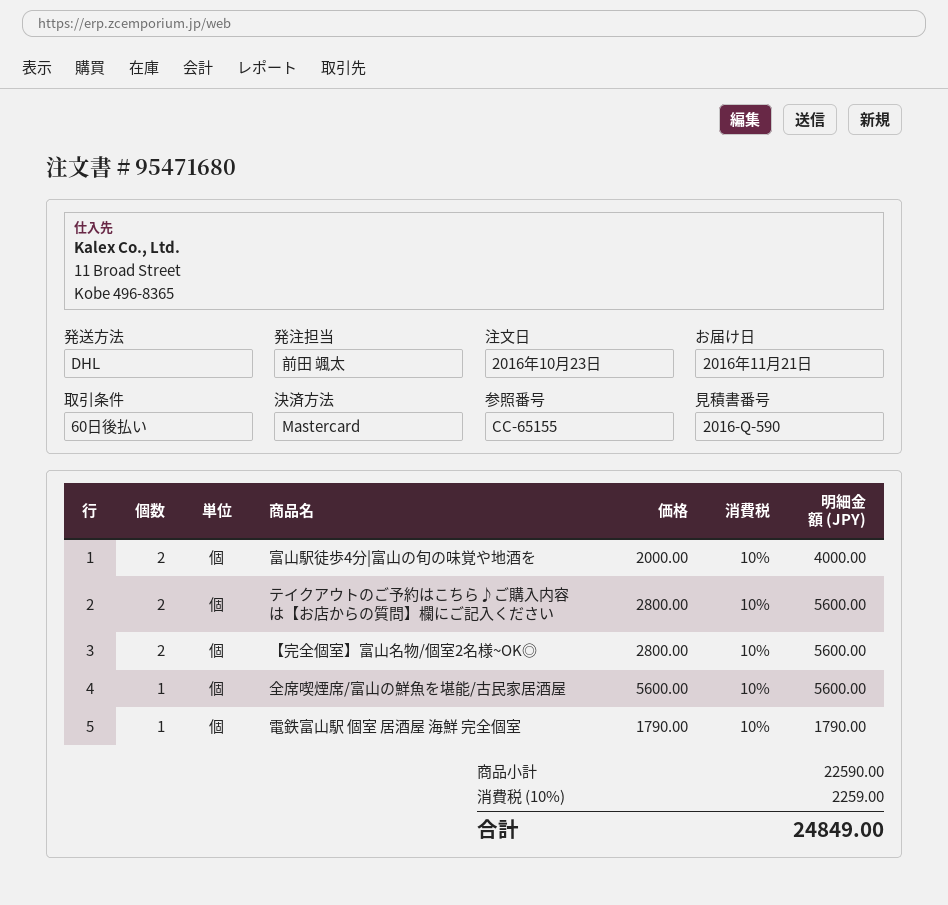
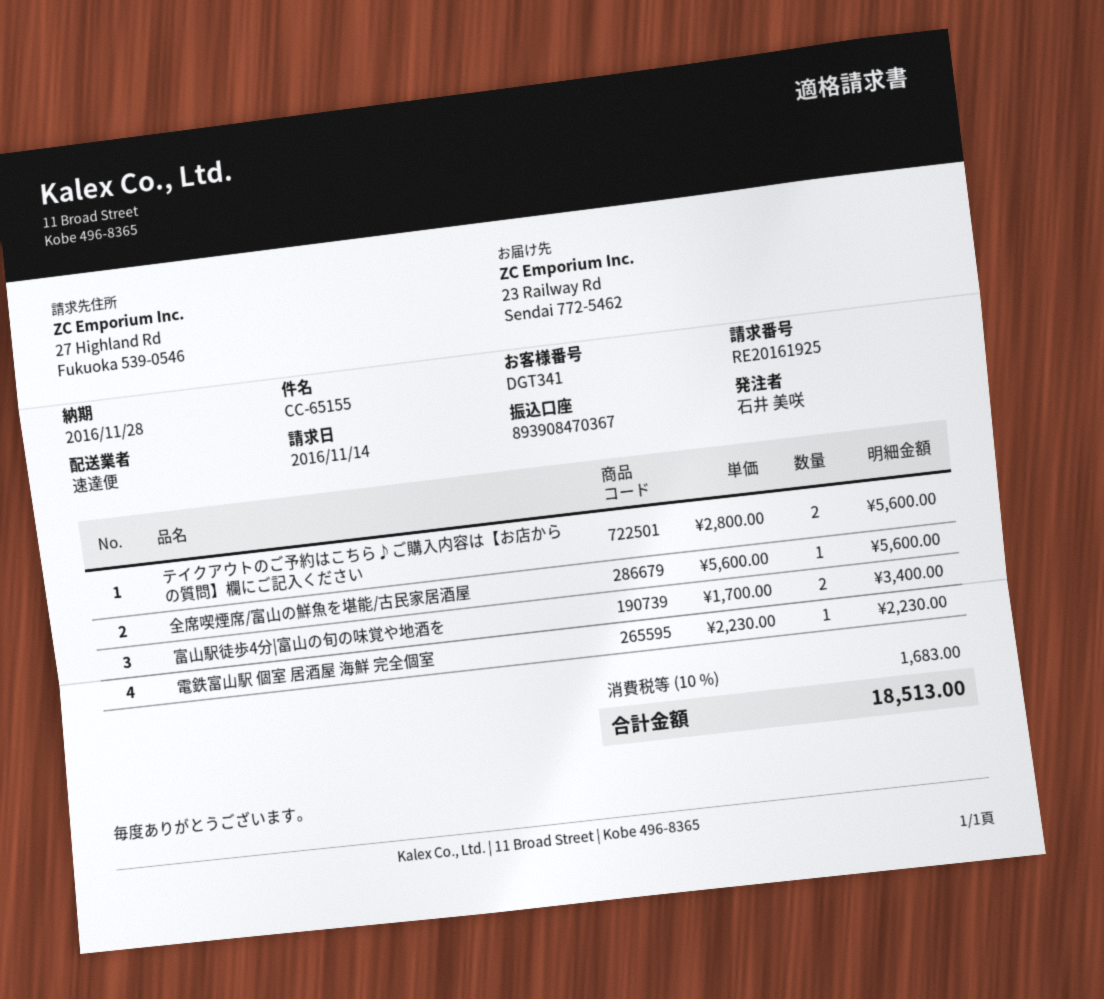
delivery date: 2016-11-21 -> 2016-11-28
ordered by: 前田 颯太 -> 石井 美咲
shipping method: DHL -> express
富山駅徒歩4分|富山の旬の味覚や地酒を: 2 x 2000.00 = 4000.00 -> 2 x 1700.00 = 3400.00
【完全個室】富山名物/個室2名様~OK◎: 2 x 2800.00 = 5600.00 -> none
電鉄富山駅 個室 居酒屋 海鮮 完全個室: 1 x 1790.00 = 1790.00 -> 1 x 2230.00 = 2230.00
tax: 10% = 2259.00 -> 10% = 1683.00
total: 24849.00 -> 18513.00

